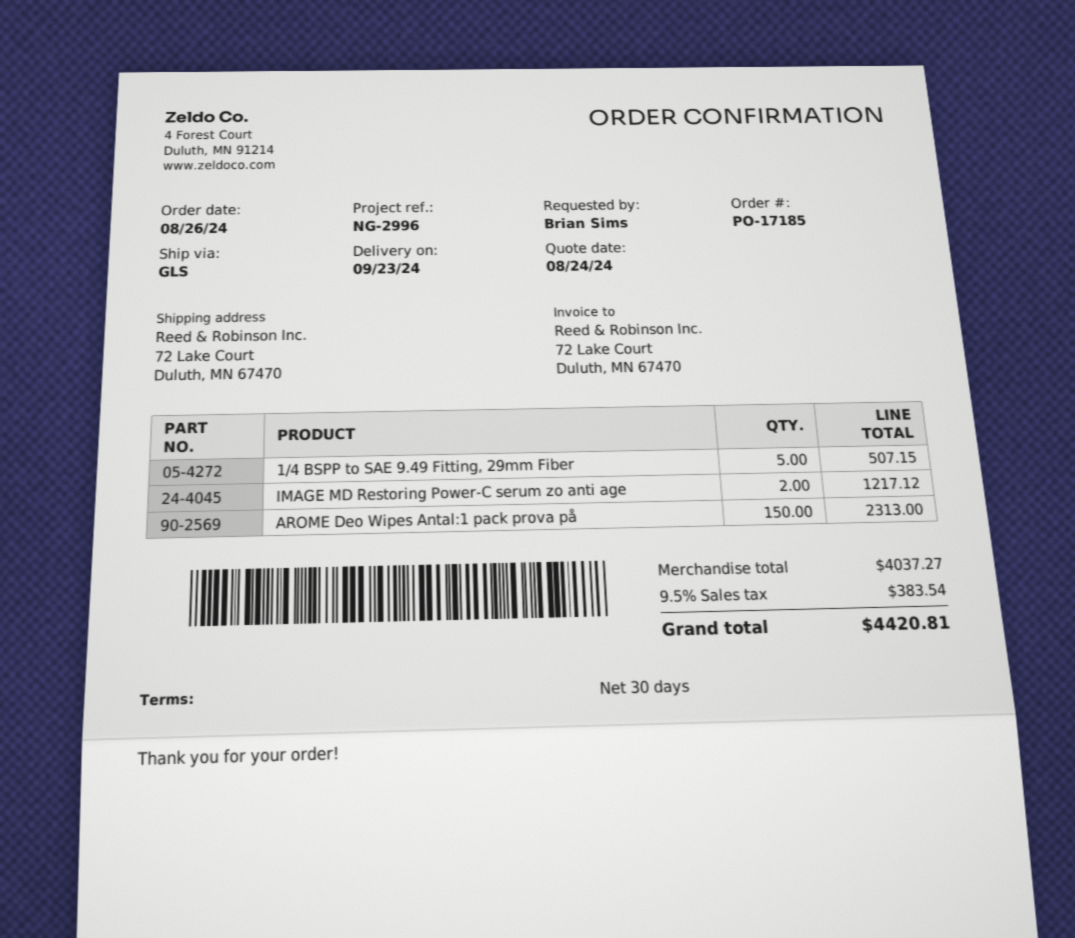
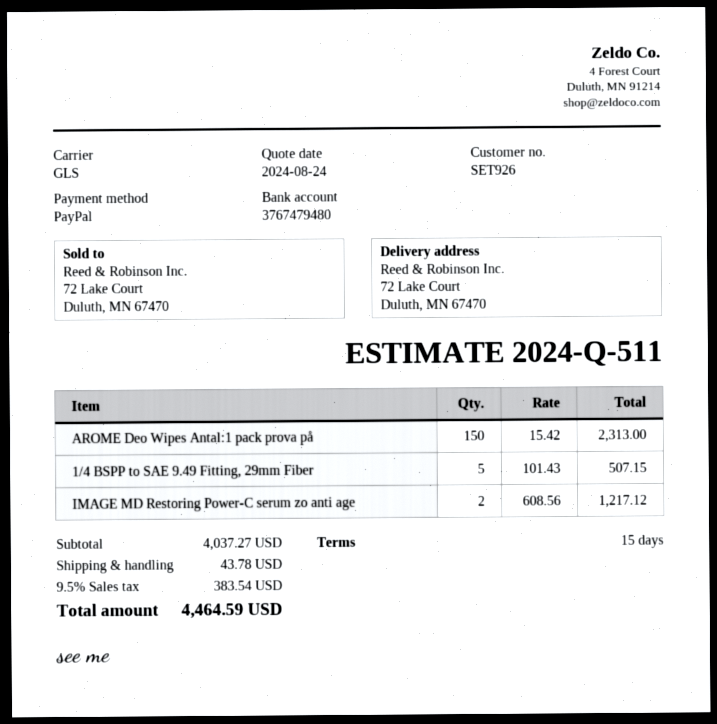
payment terms: 30 days -> 15 days
shipping: none -> 43.78
total: 4420.81 -> 4464.59

